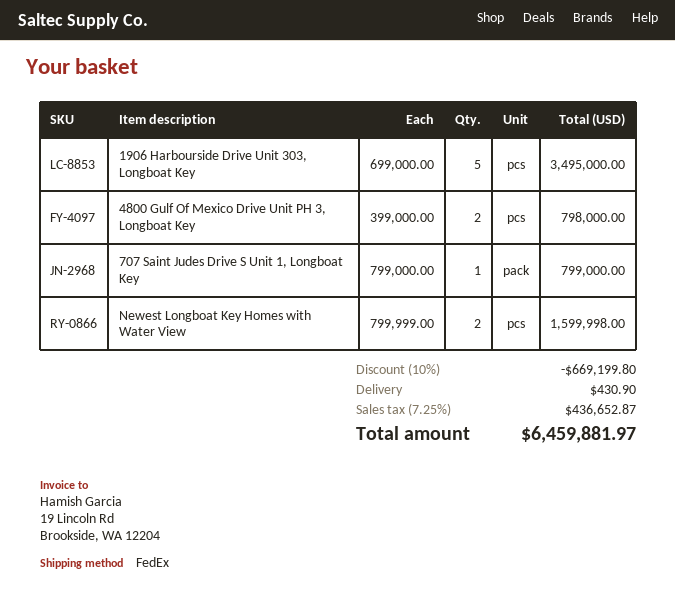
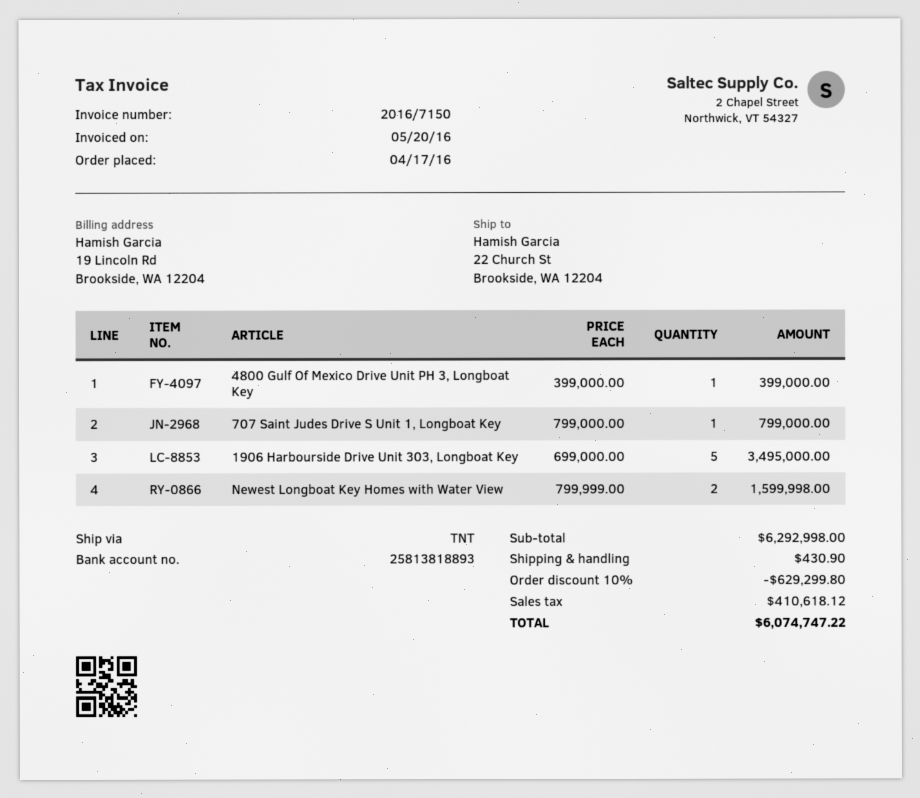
shipping method: FedEx -> TNT
4800 Gulf Of Mexico Drive Unit PH 3, Longboat Key: 2 x 399000.00 = 798000.00 -> 1 x 399000.00 = 399000.00
discount: 10% = 669199.80 -> 10% = 629299.80
tax: 436652.87 -> 410618.12
total: 6459881.97 -> 6074747.22

